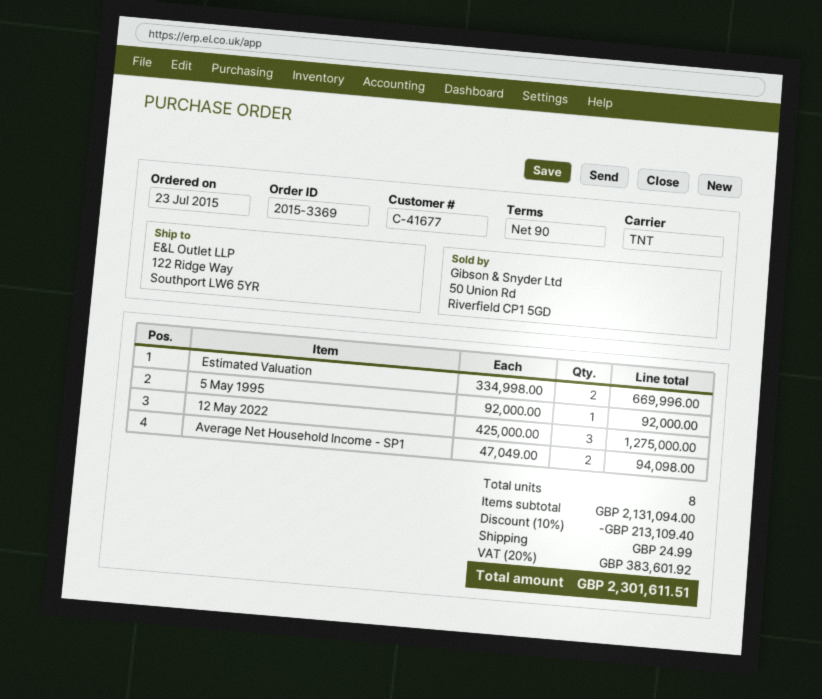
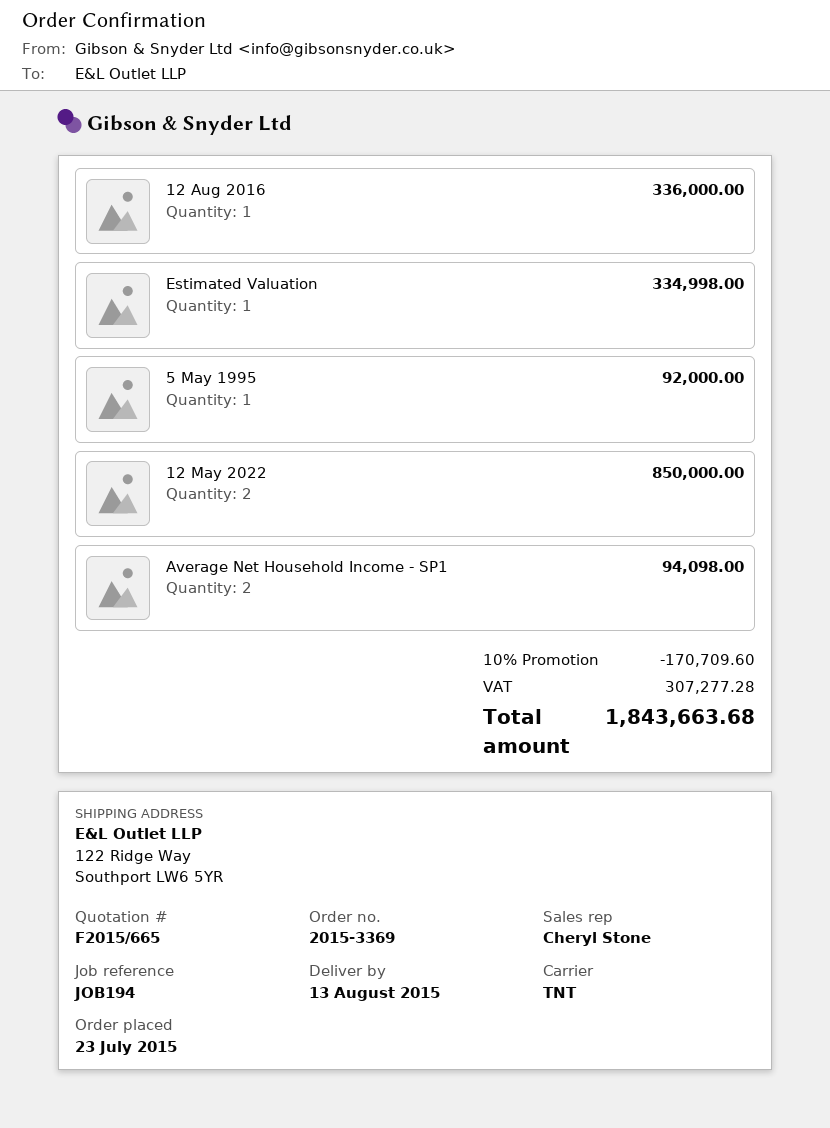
Estimated Valuation: 2 for 669996.00 -> 1 for 334998.00
12 May 2022: 3 for 1275000.00 -> 2 for 850000.00
12 Aug 2016: none -> 1 for 336000.00
discount: 10% = 213109.40 -> 10% = 170709.60
shipping: 24.99 -> none
tax: 383601.92 -> 307277.28
total: 2301611.51 -> 1843663.68

